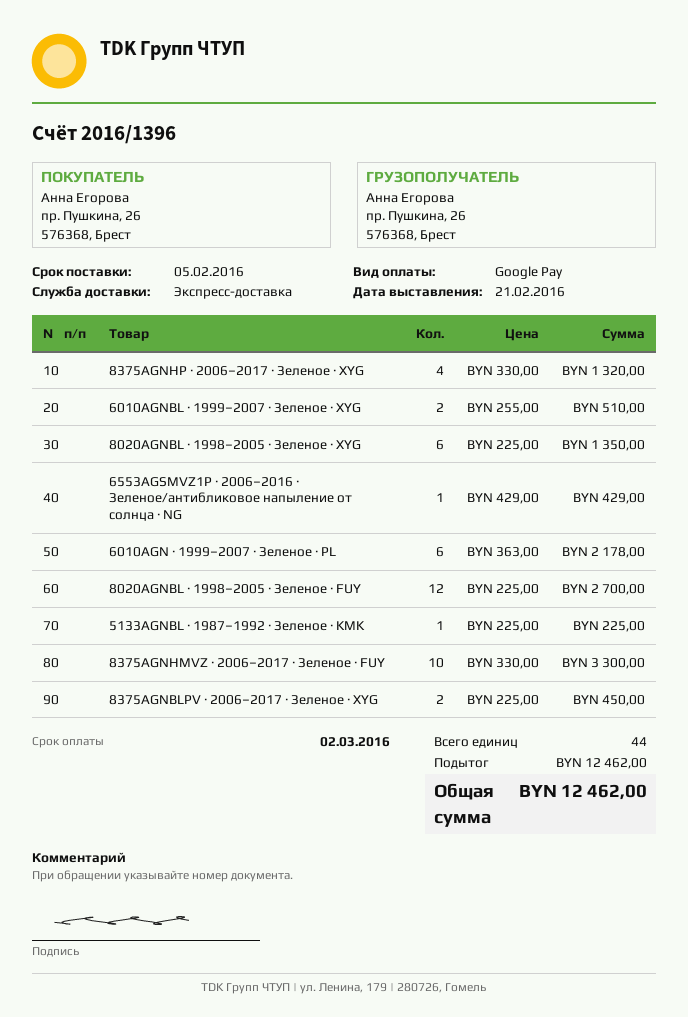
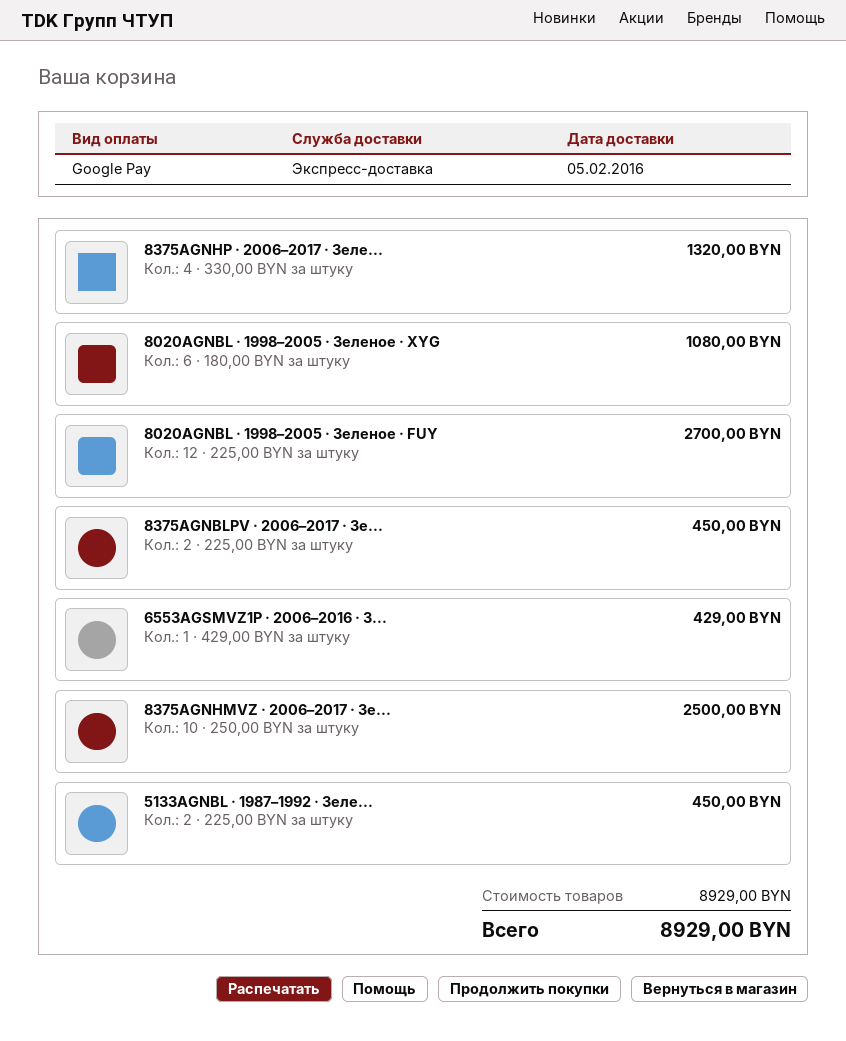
6010AGNBL · 1999–2007 · Зеленое · XYG: 2 x 255.00 = 510.00 -> none
8020AGNBL · 1998–2005 · Зеленое · XYG: 6 x 225.00 = 1350.00 -> 6 x 180.00 = 1080.00
6010AGN · 1999–2007 · Зеленое · PL: 6 x 363.00 = 2178.00 -> none
5133AGNBL · 1987–1992 · Зеленое · KMK: 1 x 225.00 = 225.00 -> 2 x 225.00 = 450.00
8375AGNHMVZ · 2006–2017 · Зеленое · FUY: 10 x 330.00 = 3300.00 -> 10 x 250.00 = 2500.00
subtotal: 12462.00 -> 8929.00
total: 12462.00 -> 8929.00

